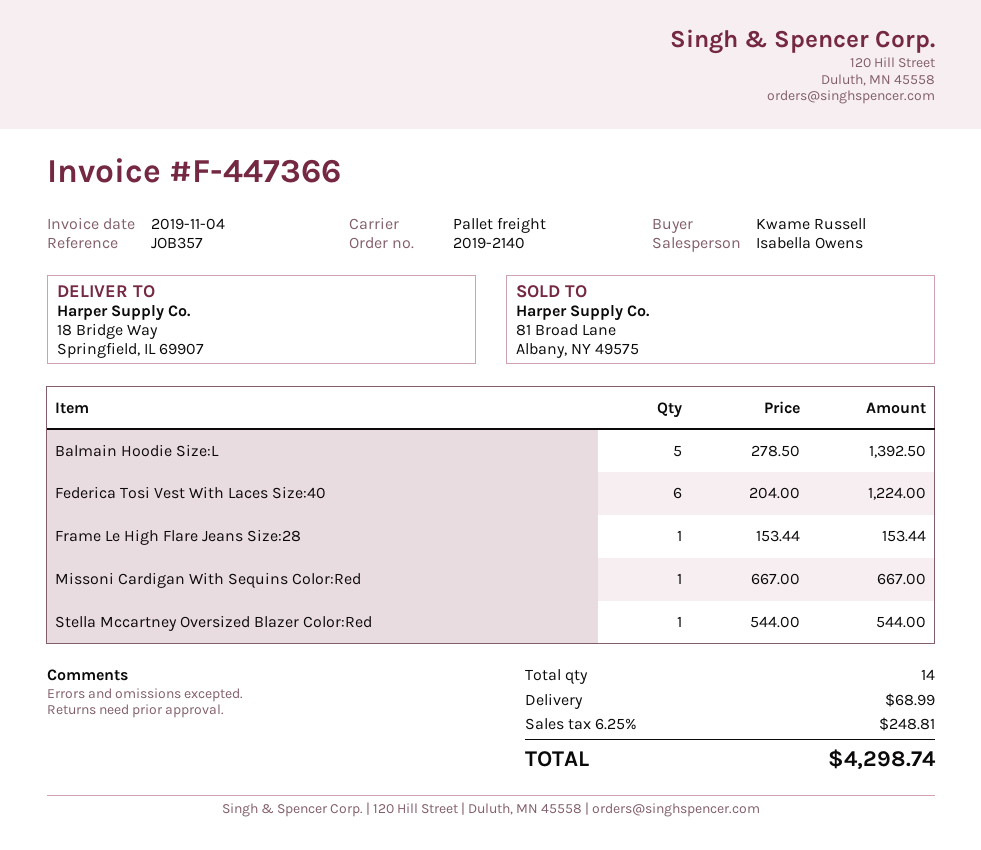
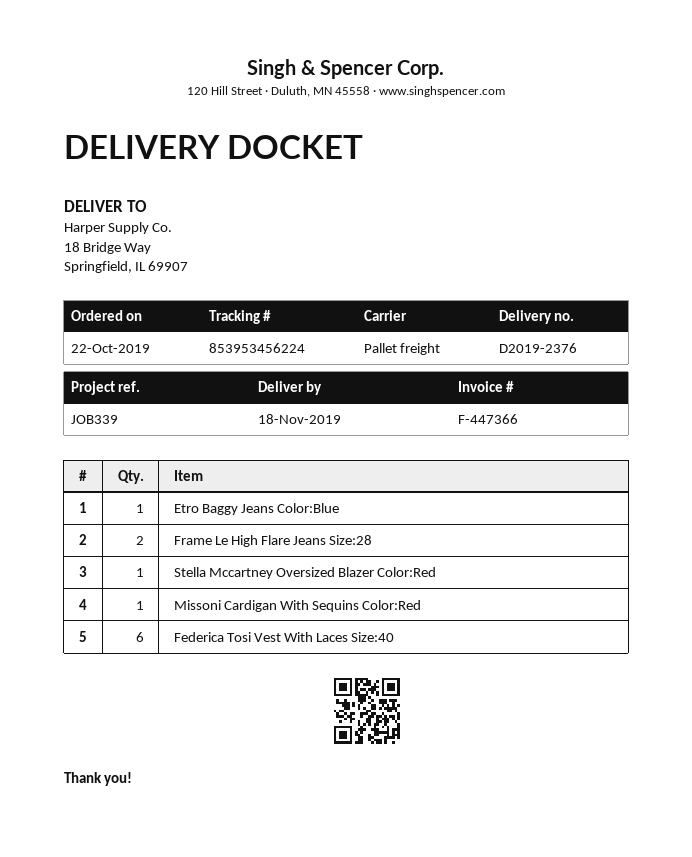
reference: JOB357 -> JOB339
Balmain Hoodie Size:L: 5 -> none
Frame Le High Flare Jeans Size:28: 1 -> 2
Etro Baggy Jeans Color:Blue: none -> 1

